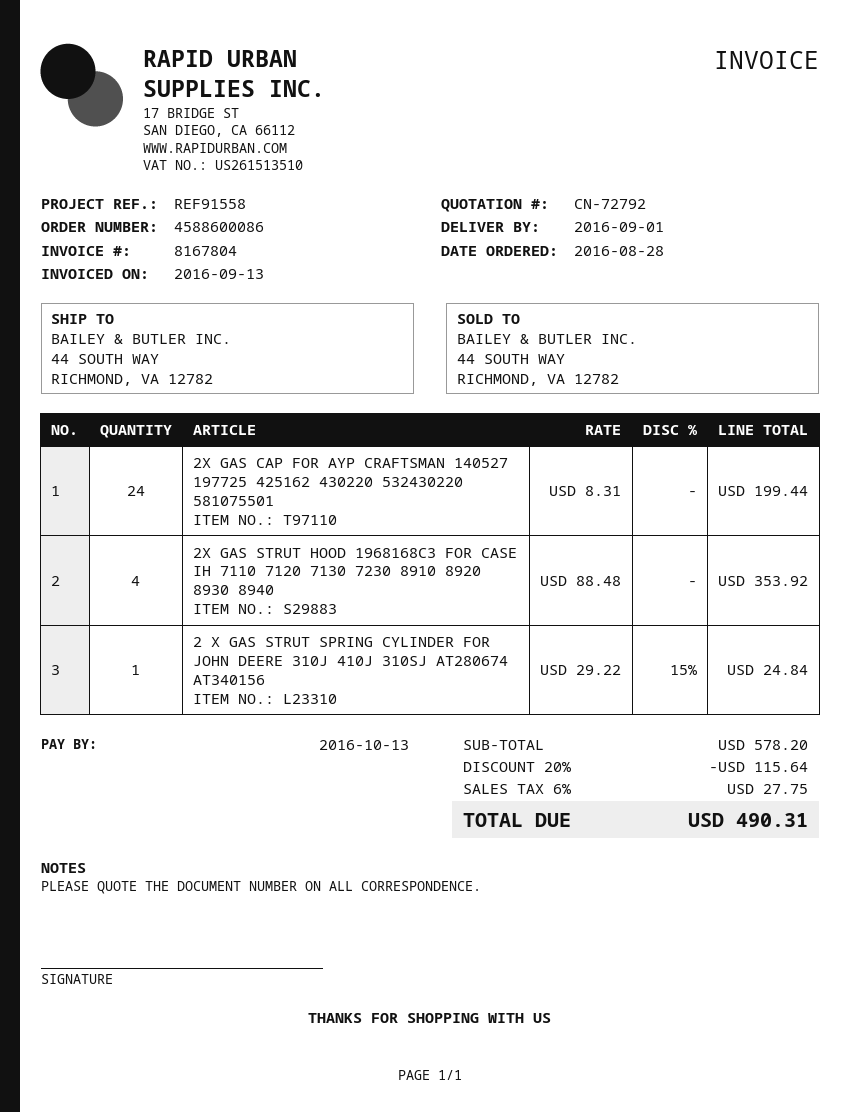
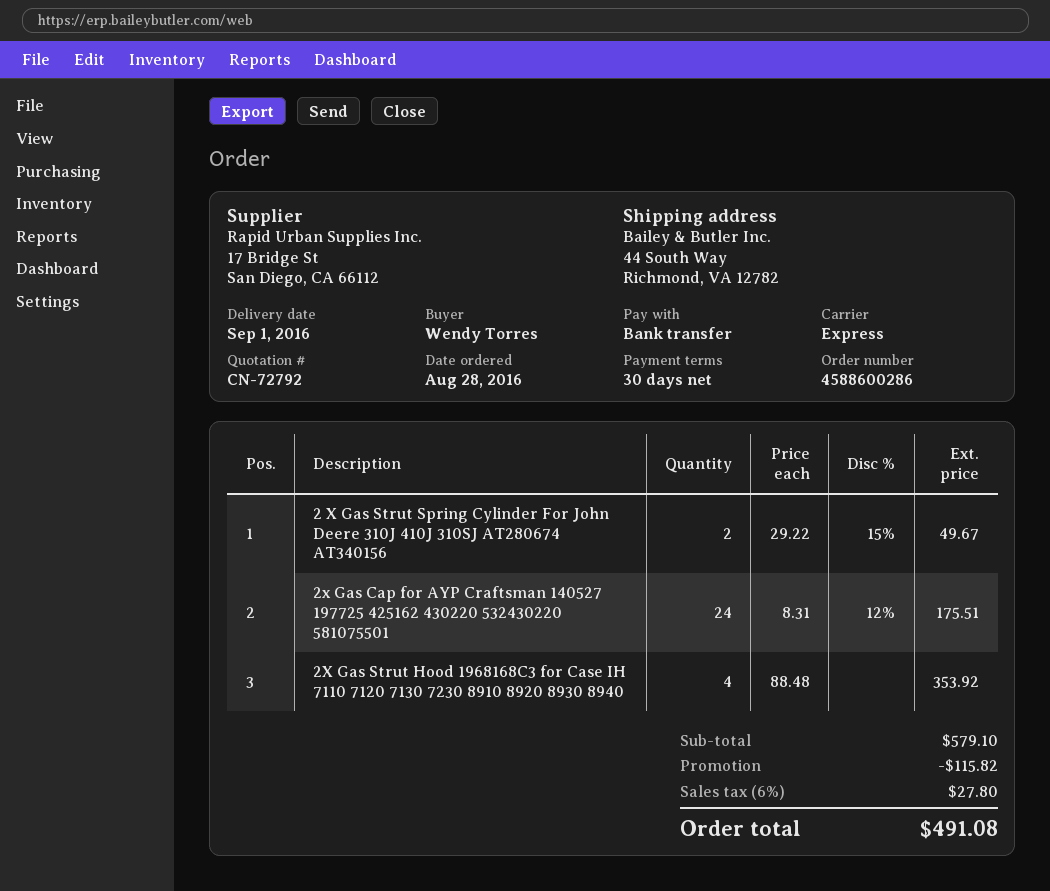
order number: 4588600086 -> 4588600286
2X GAS CAP FOR AYP CRAFTSMAN 140527 197725 425162 430220 532430220 581075501: 24 x 8.31 = 199.44 -> 24 x 8.31 - 12% = 175.51
2 X GAS STRUT SPRING CYLINDER FOR JOHN DEERE 310J 410J 310SJ AT280674 AT340156: 1 x 29.22 - 15% = 24.84 -> 2 x 29.22 - 15% = 49.67
subtotal: 578.20 -> 579.10
discount: 115.64 -> 115.82
tax: 6% = 27.75 -> 6% = 27.80
total: 490.31 -> 491.08

